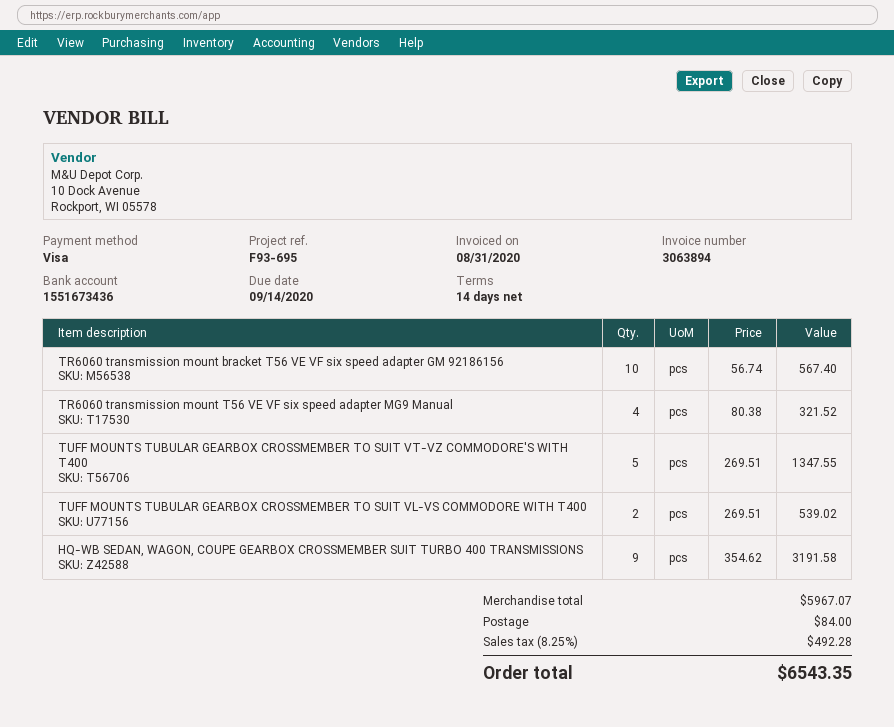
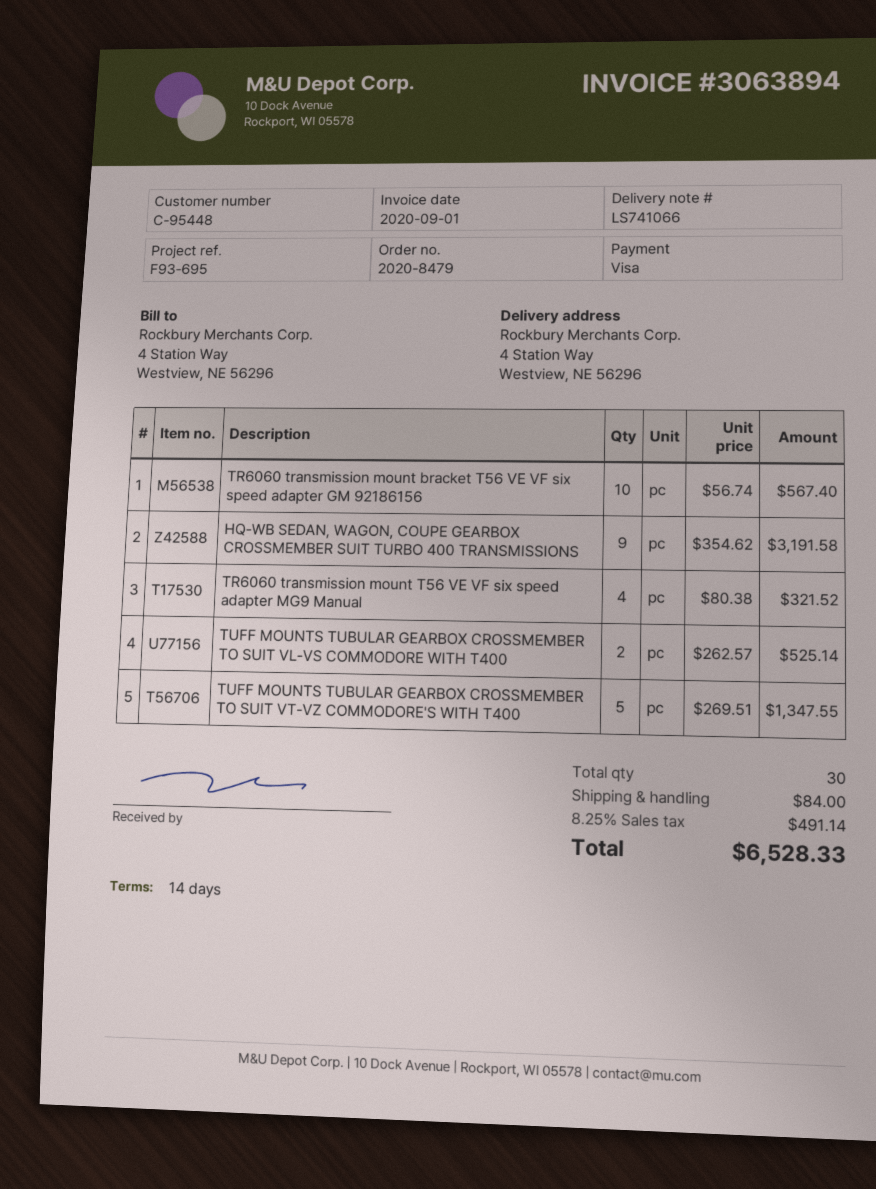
invoice date: 2020-08-31 -> 2020-09-01
TUFF MOUNTS TUBULAR GEARBOX CROSSMEMBER TO SUIT VL-VS COMMODORE WITH T400: 2 x 269.51 = 539.02 -> 2 x 262.57 = 525.14
tax: 8.25% = 492.28 -> 8.25% = 491.14
total: 6543.35 -> 6528.33

